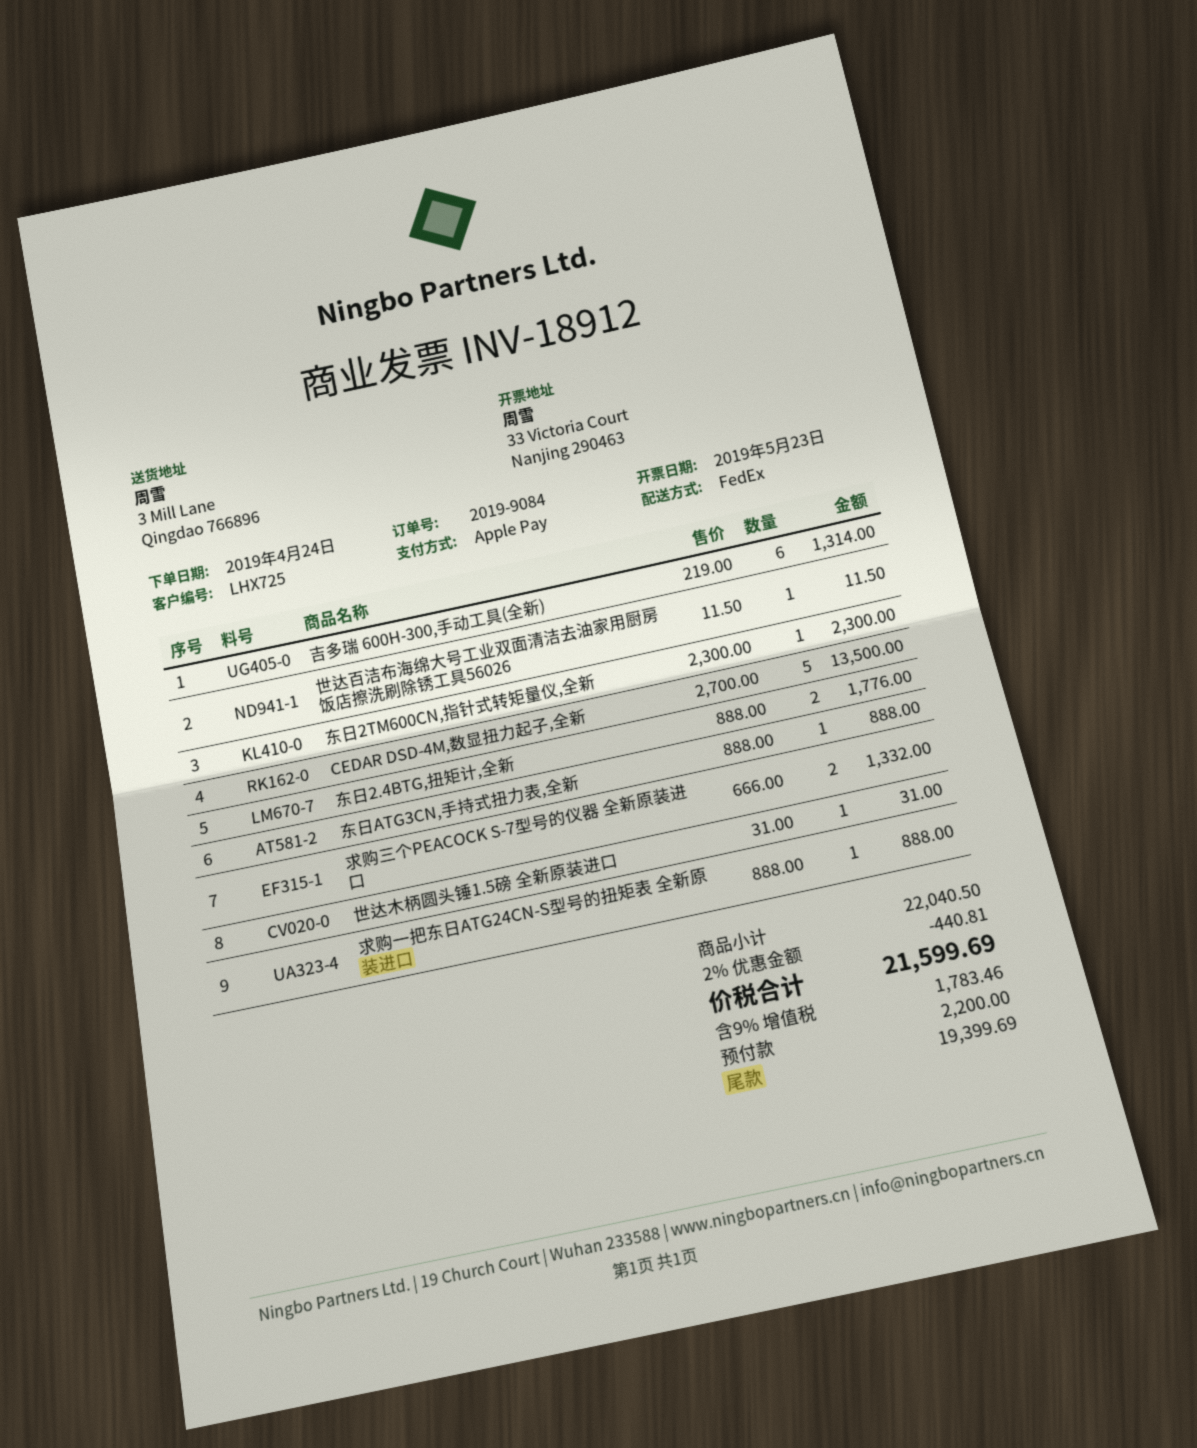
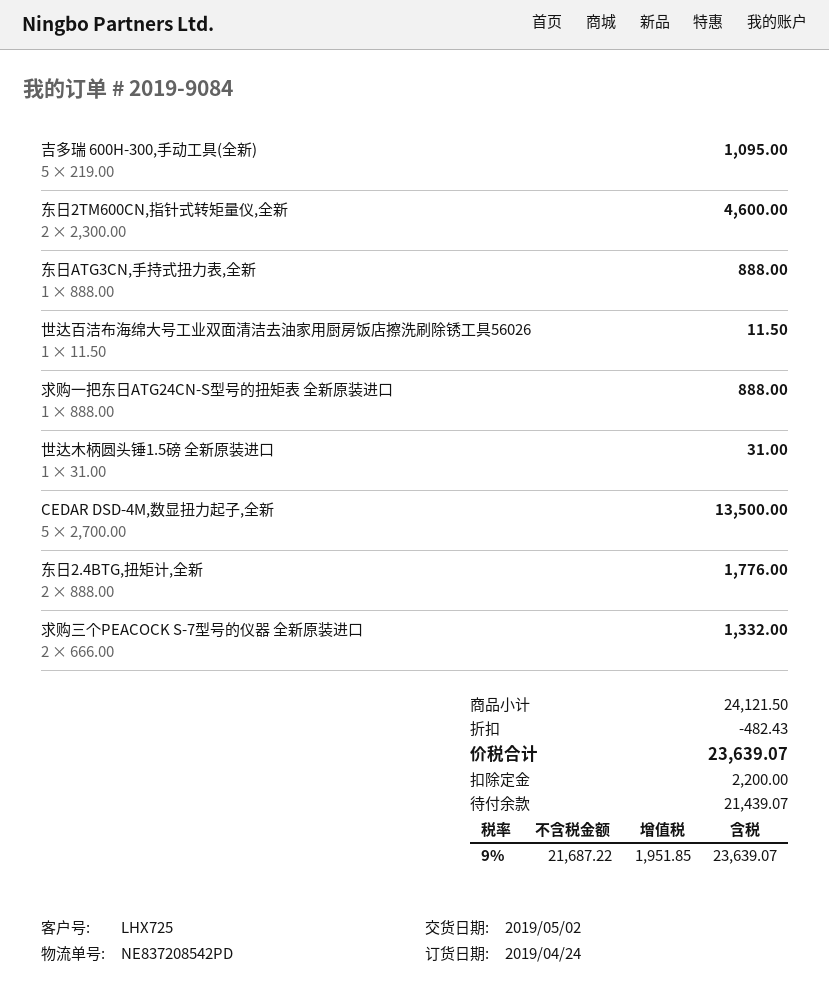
吉多瑞 600H-300,手动工具(全新): 6 x 219.00 = 1314.00 -> 5 x 219.00 = 1095.00
东日2TM600CN,指针式转矩量仪,全新: 1 x 2300.00 = 2300.00 -> 2 x 2300.00 = 4600.00
subtotal: 22040.50 -> 24121.50
discount: 440.81 -> 482.43
tax: 9% = 1783.46 -> 9% = 1951.85
total: 21599.69 -> 23639.07
balance: 19399.69 -> 21439.07

